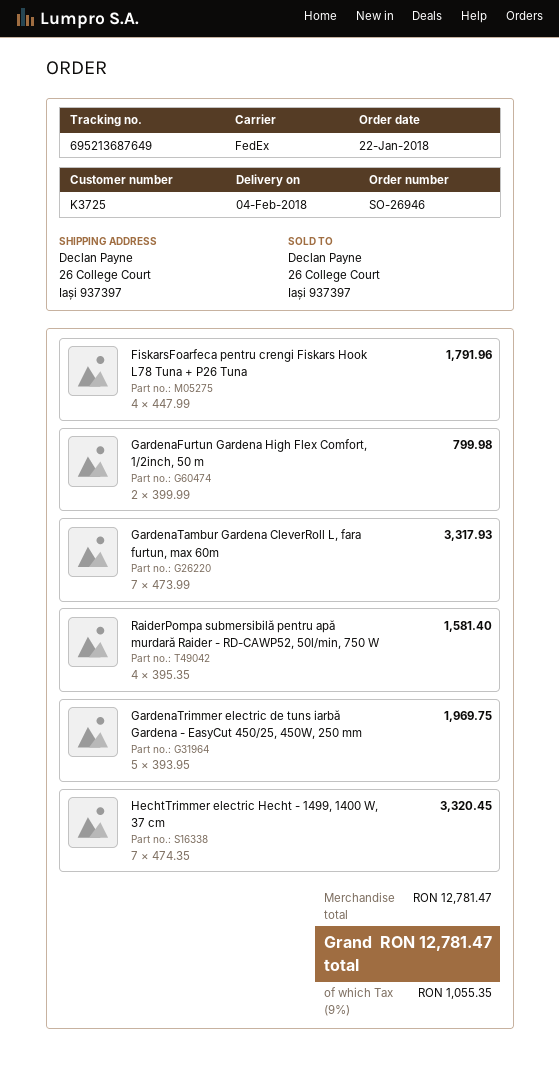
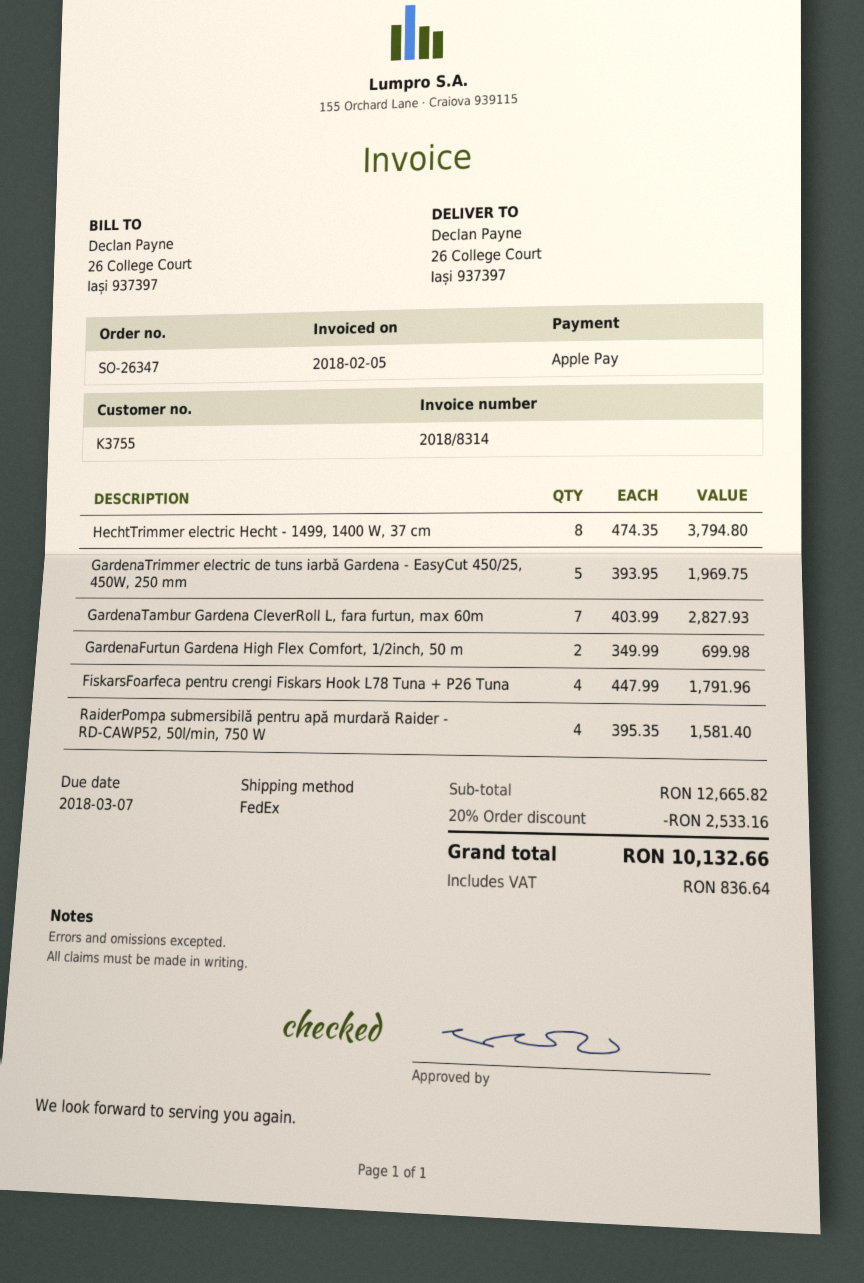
order number: SO-26946 -> SO-26347
customer number: K3725 -> K3755
GardenaFurtun Gardena High Flex Comfort, 1/2inch, 50 m: 2 x 399.99 = 799.98 -> 2 x 349.99 = 699.98
GardenaTambur Gardena CleverRoll L, fara furtun, max 60m: 7 x 473.99 = 3317.93 -> 7 x 403.99 = 2827.93
HechtTrimmer electric Hecht - 1499, 1400 W, 37 cm: 7 x 474.35 = 3320.45 -> 8 x 474.35 = 3794.80
subtotal: 12781.47 -> 12665.82
discount: none -> 20% = 2533.16
tax: 1055.35 -> 836.64
total: 12781.47 -> 10132.66

